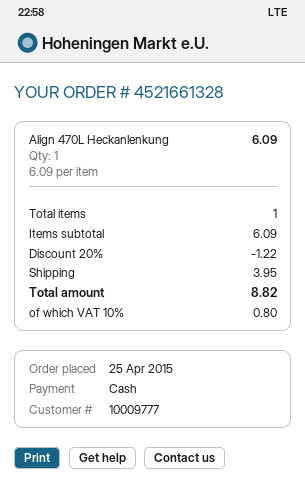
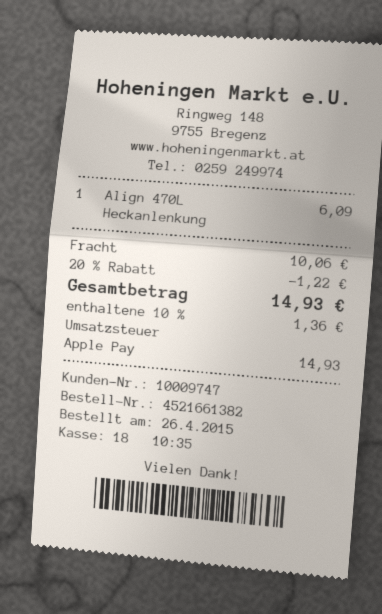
order number: 4521661328 -> 4521661382
order date: 2015-04-25 -> 2015-04-26
customer number: 10009777 -> 10009747
payment method: cash -> Apple Pay
shipping: 3.95 -> 10.06
tax: 10% = 0.80 -> 10% = 1.36
total: 8.82 -> 14.93

